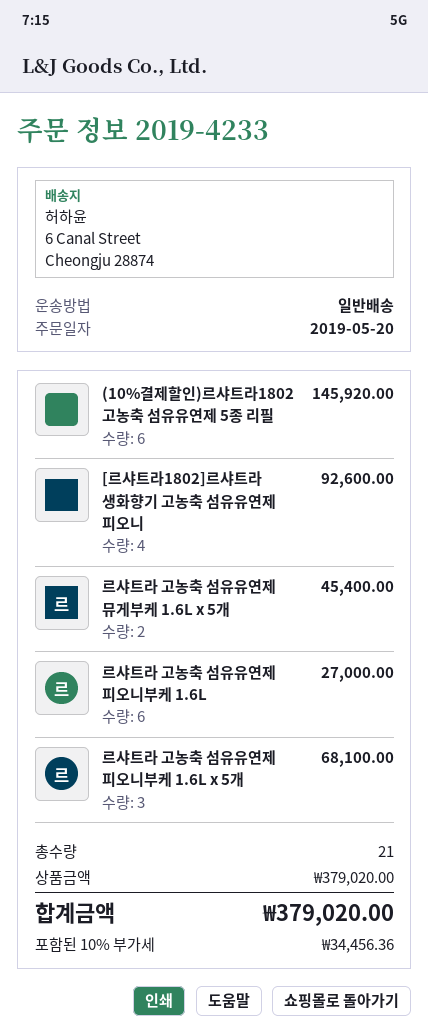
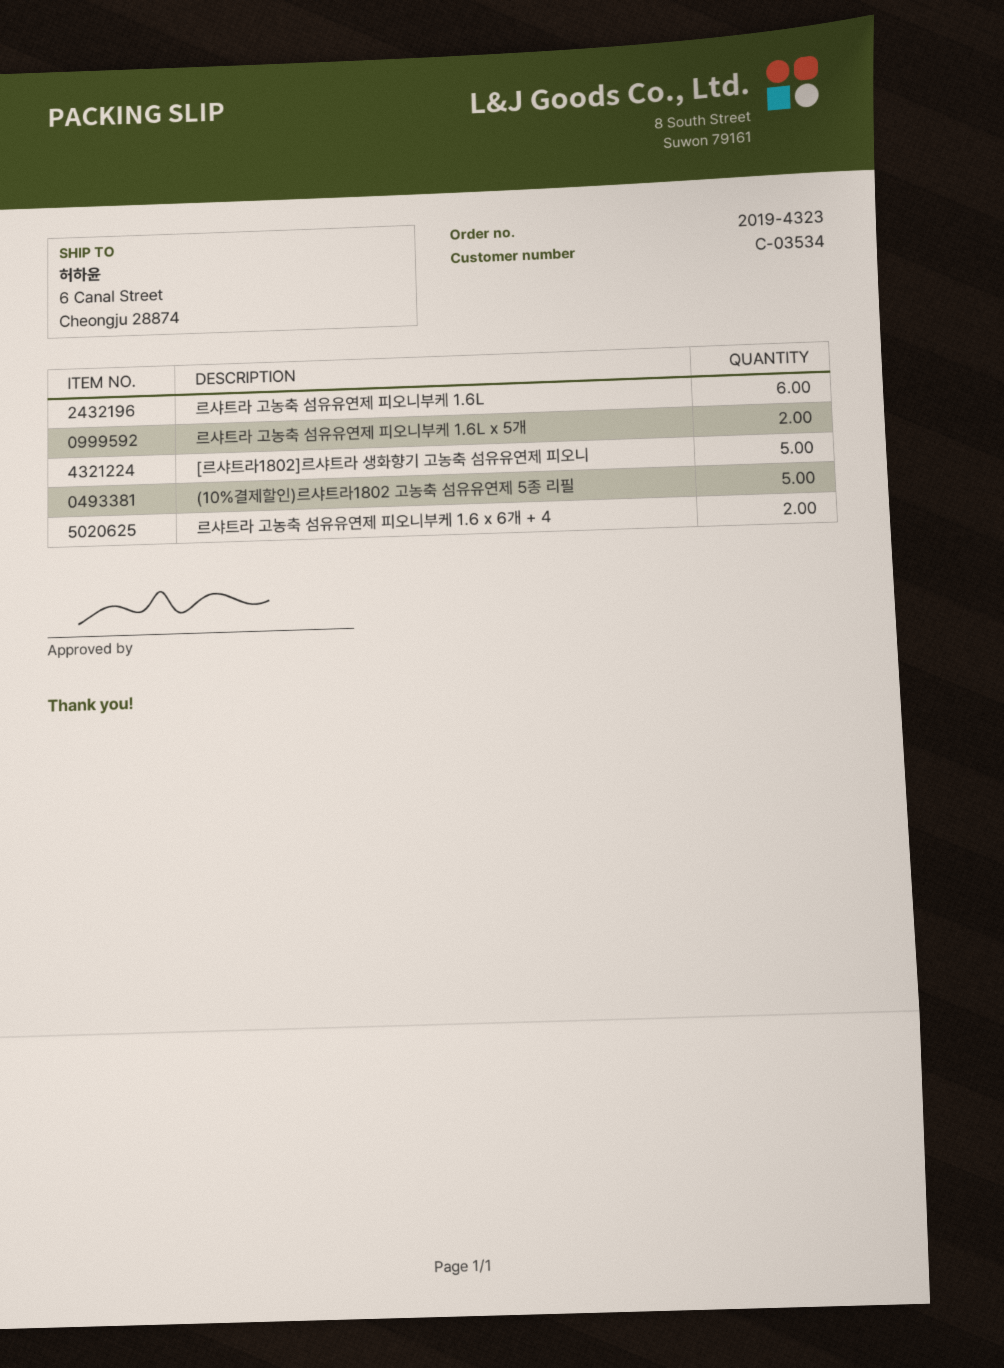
order number: 2019-4233 -> 2019-4323
(10%결제할인)르샤트라1802 고농축 섬유유연제 5종 리필: 6 -> 5
[르샤트라1802]르샤트라 생화향기 고농축 섬유유연제 피오니: 4 -> 5
르샤트라 고농축 섬유유연제 뮤게부케 1.6L x 5개: 2 -> none
르샤트라 고농축 섬유유연제 피오니부케 1.6L x 5개: 3 -> 2
르샤트라 고농축 섬유유연제 피오니부케 1.6 x 6개 + 4: none -> 2

